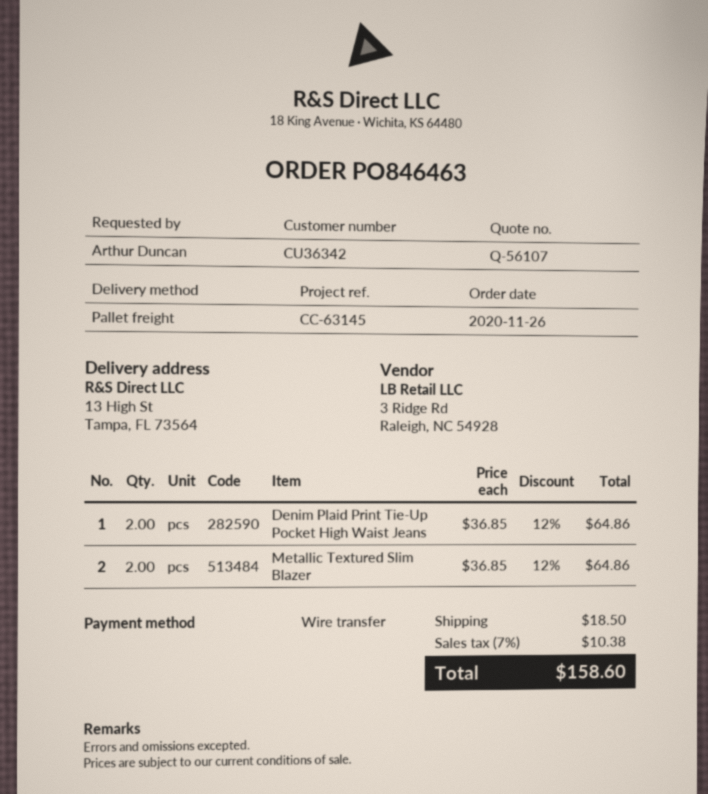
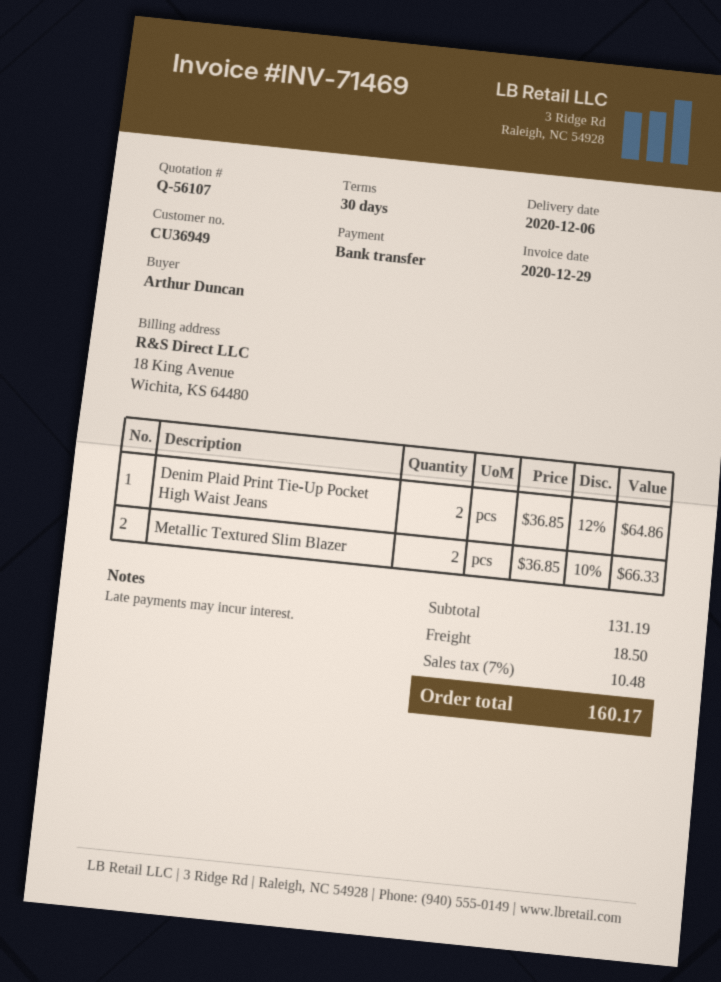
customer number: CU36342 -> CU36949
Metallic Textured Slim Blazer: 2 x 36.85 - 12% = 64.86 -> 2 x 36.85 - 10% = 66.33
tax: 7% = 10.38 -> 7% = 10.48
total: 158.60 -> 160.17

